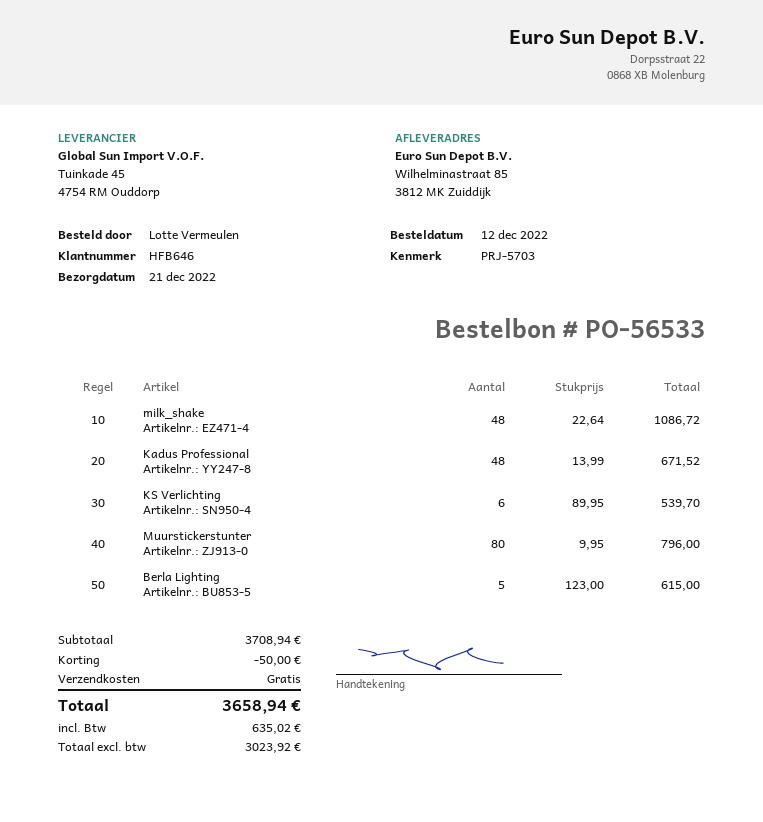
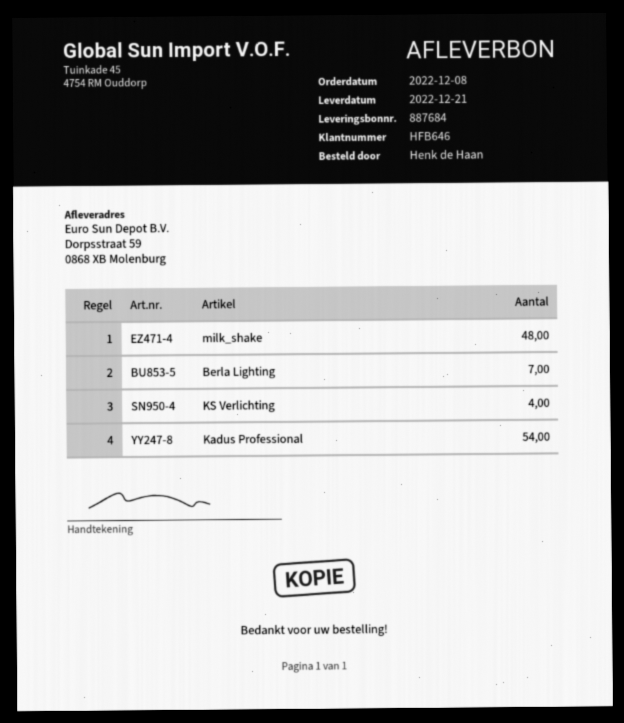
order date: 2022-12-12 -> 2022-12-08
ordered by: Lotte Vermeulen -> Henk de Haan
ship to: Wilhelminastraat 85, 3812 MK Zuiddijk -> Dorpsstraat 59, 0868 XB Molenburg
Kadus Professional: 48 -> 54
KS Verlichting: 6 -> 4
Muurstickerstunter: 80 -> none
Berla Lighting: 5 -> 7

